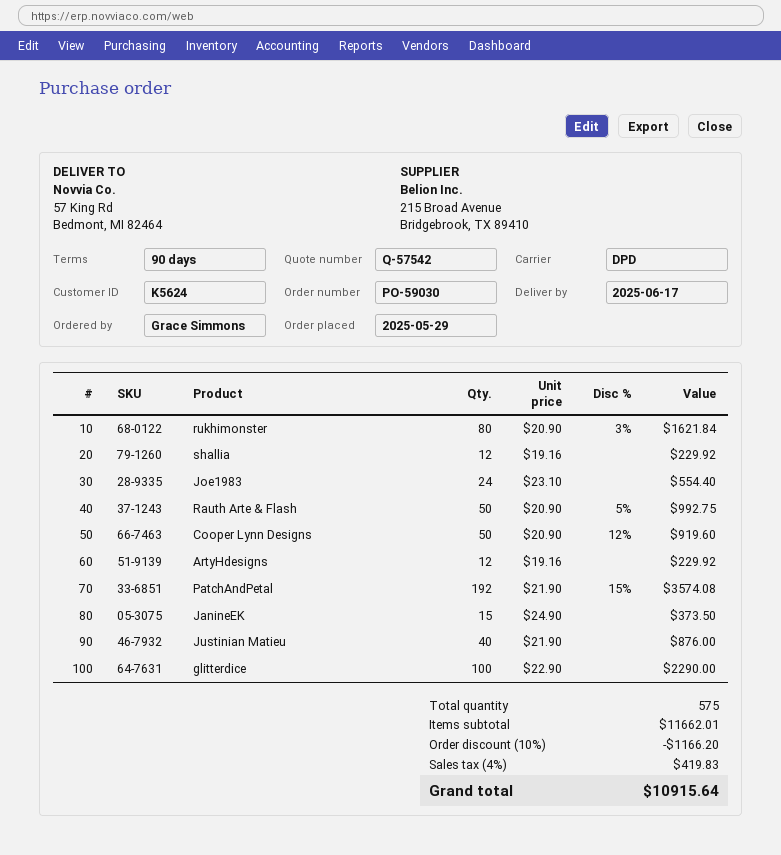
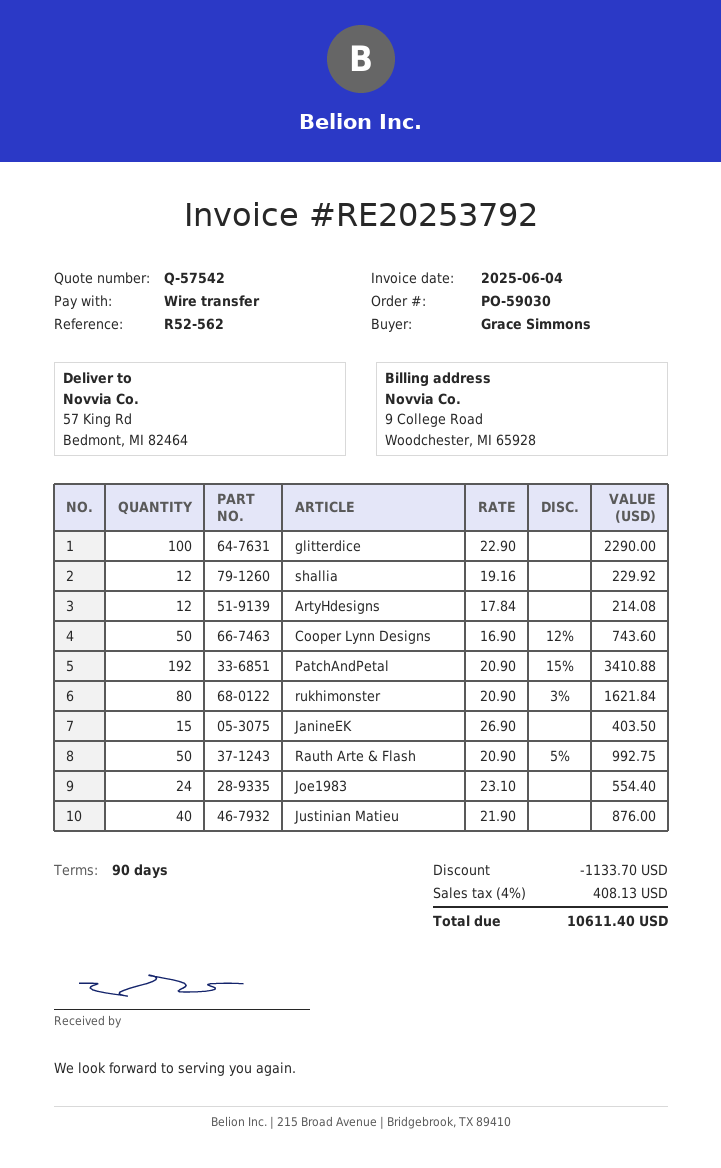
Cooper Lynn Designs: 50 x 20.90 - 12% = 919.60 -> 50 x 16.90 - 12% = 743.60
ArtyHdesigns: 12 x 19.16 = 229.92 -> 12 x 17.84 = 214.08
PatchAndPetal: 192 x 21.90 - 15% = 3574.08 -> 192 x 20.90 - 15% = 3410.88
JanineEK: 15 x 24.90 = 373.50 -> 15 x 26.90 = 403.50
discount: 1166.20 -> 1133.70
tax: 4% = 419.83 -> 4% = 408.13
total: 10915.64 -> 10611.40

